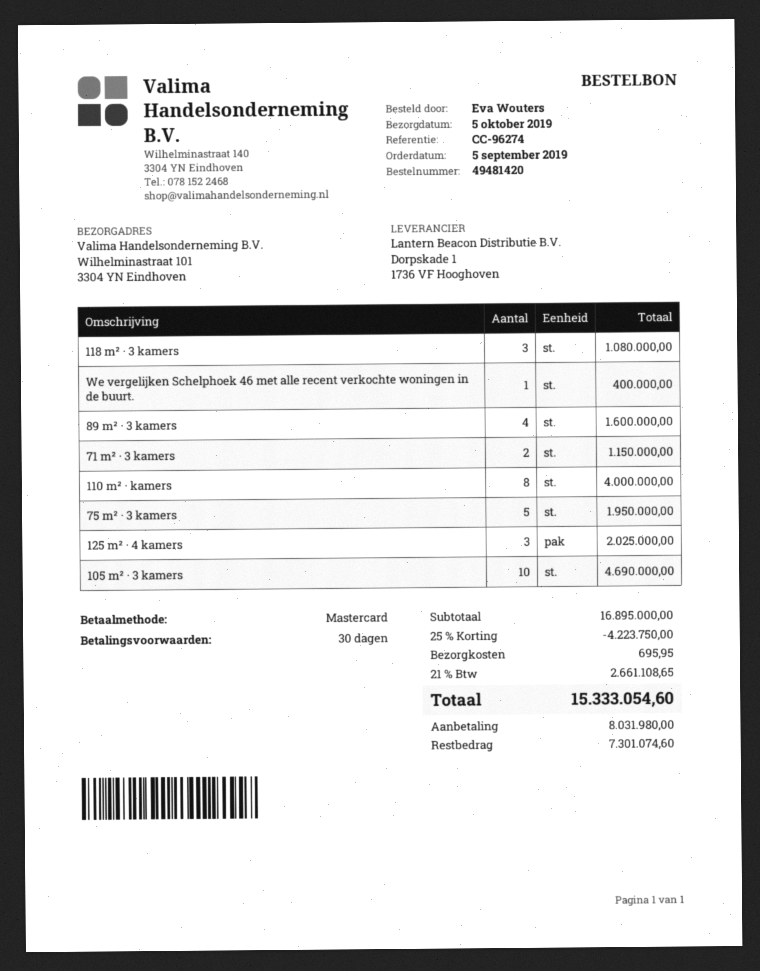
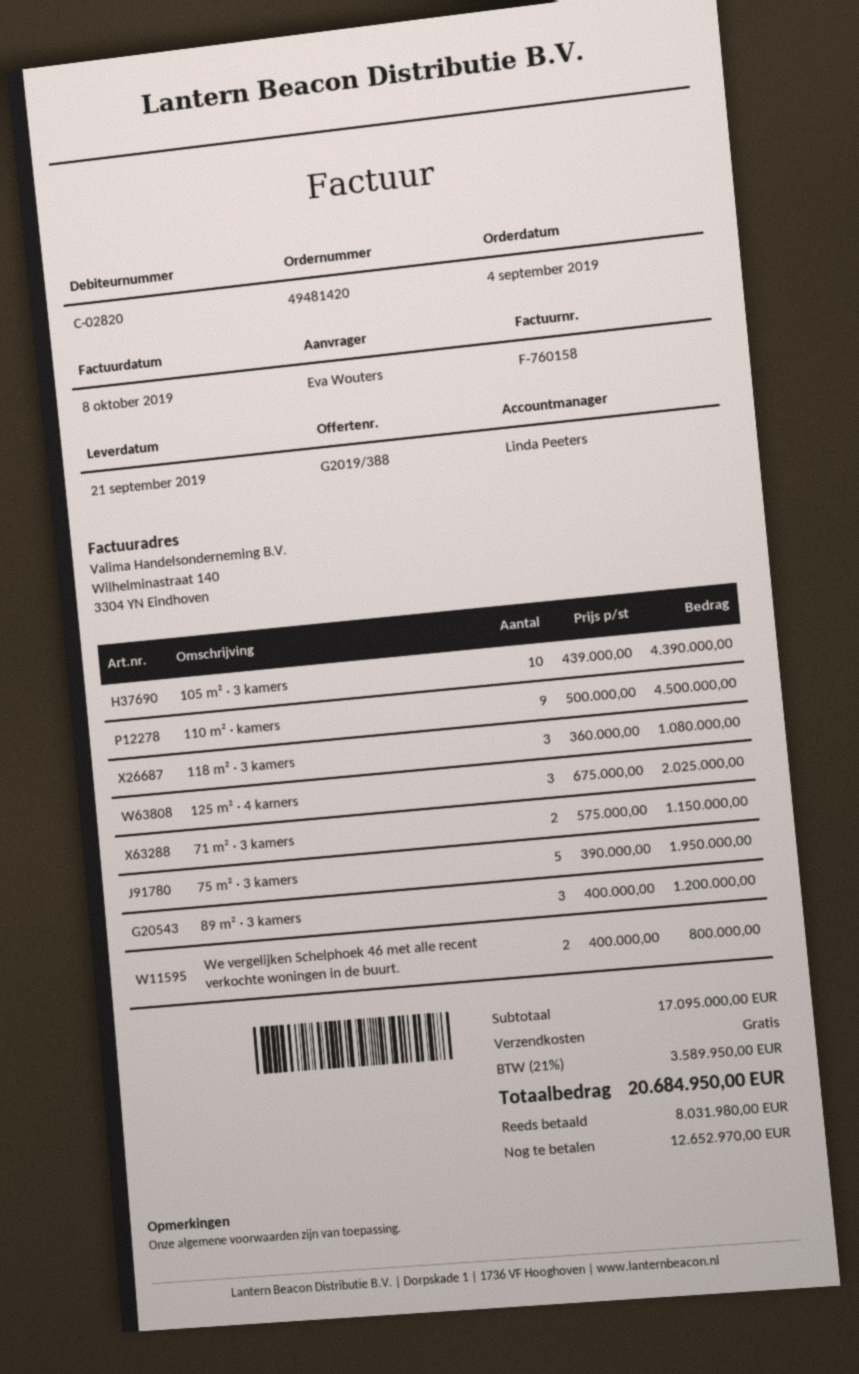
order date: 2019-09-05 -> 2019-09-04
delivery date: 2019-10-05 -> 2019-09-21
We vergelijken Schelphoek 46 met alle recent verkochte woningen in de buurt.: 1 for 400000.00 -> 2 for 800000.00
89 m² · 3 kamers: 4 for 1600000.00 -> 3 for 1200000.00
110 m² · kamers: 8 for 4000000.00 -> 9 for 4500000.00
105 m² · 3 kamers: 10 for 4690000.00 -> 10 for 4390000.00
subtotal: 16895000.00 -> 17095000.00
discount: 25% = 4223750.00 -> none
shipping: 695.95 -> 0.00
tax: 21% = 2661108.65 -> 21% = 3589950.00
total: 15333054.60 -> 20684950.00
balance: 7301074.60 -> 12652970.00

